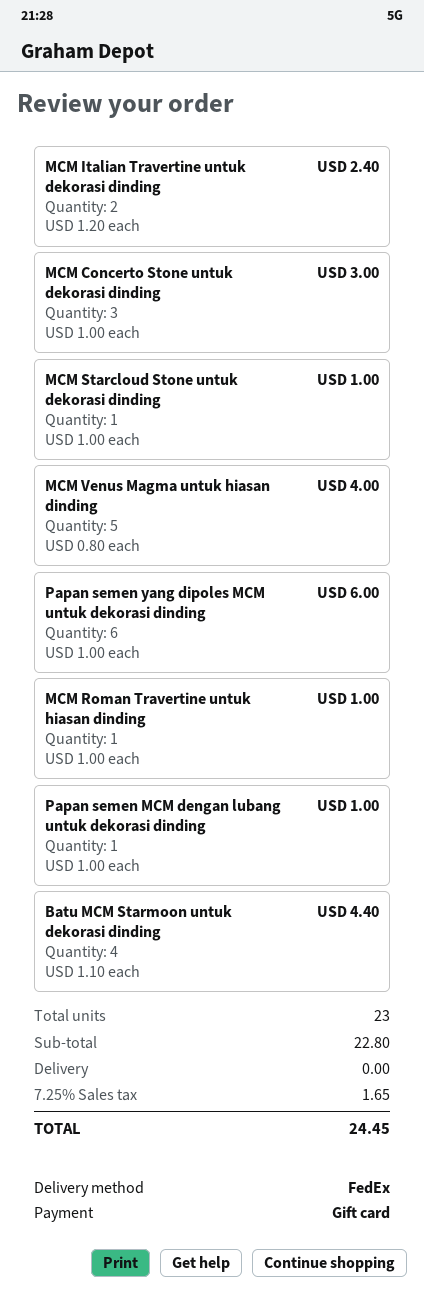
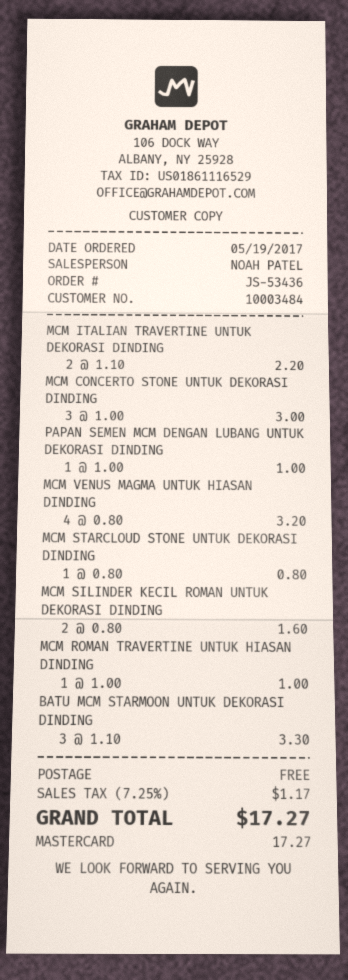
payment method: gift card -> Mastercard
MCM Italian Travertine untuk dekorasi dinding: 2 x 1.20 = 2.40 -> 2 x 1.10 = 2.20
MCM Starcloud Stone untuk dekorasi dinding: 1 x 1.00 = 1.00 -> 1 x 0.80 = 0.80
MCM Venus Magma untuk hiasan dinding: 5 x 0.80 = 4.00 -> 4 x 0.80 = 3.20
Papan semen yang dipoles MCM untuk dekorasi dinding: 6 x 1.00 = 6.00 -> none
Batu MCM Starmoon untuk dekorasi dinding: 4 x 1.10 = 4.40 -> 3 x 1.10 = 3.30
MCM SILINDER KECIL ROMAN UNTUK DEKORASI DINDING: none -> 2 x 0.80 = 1.60
tax: 7.25% = 1.65 -> 7.25% = 1.17
total: 24.45 -> 17.27

